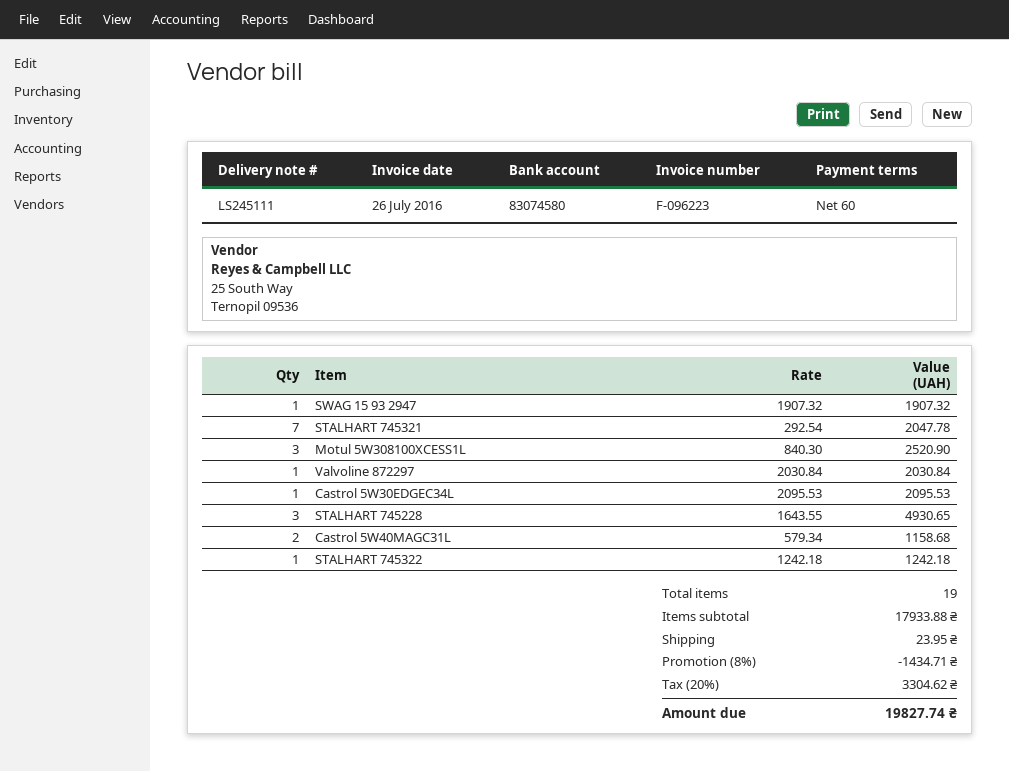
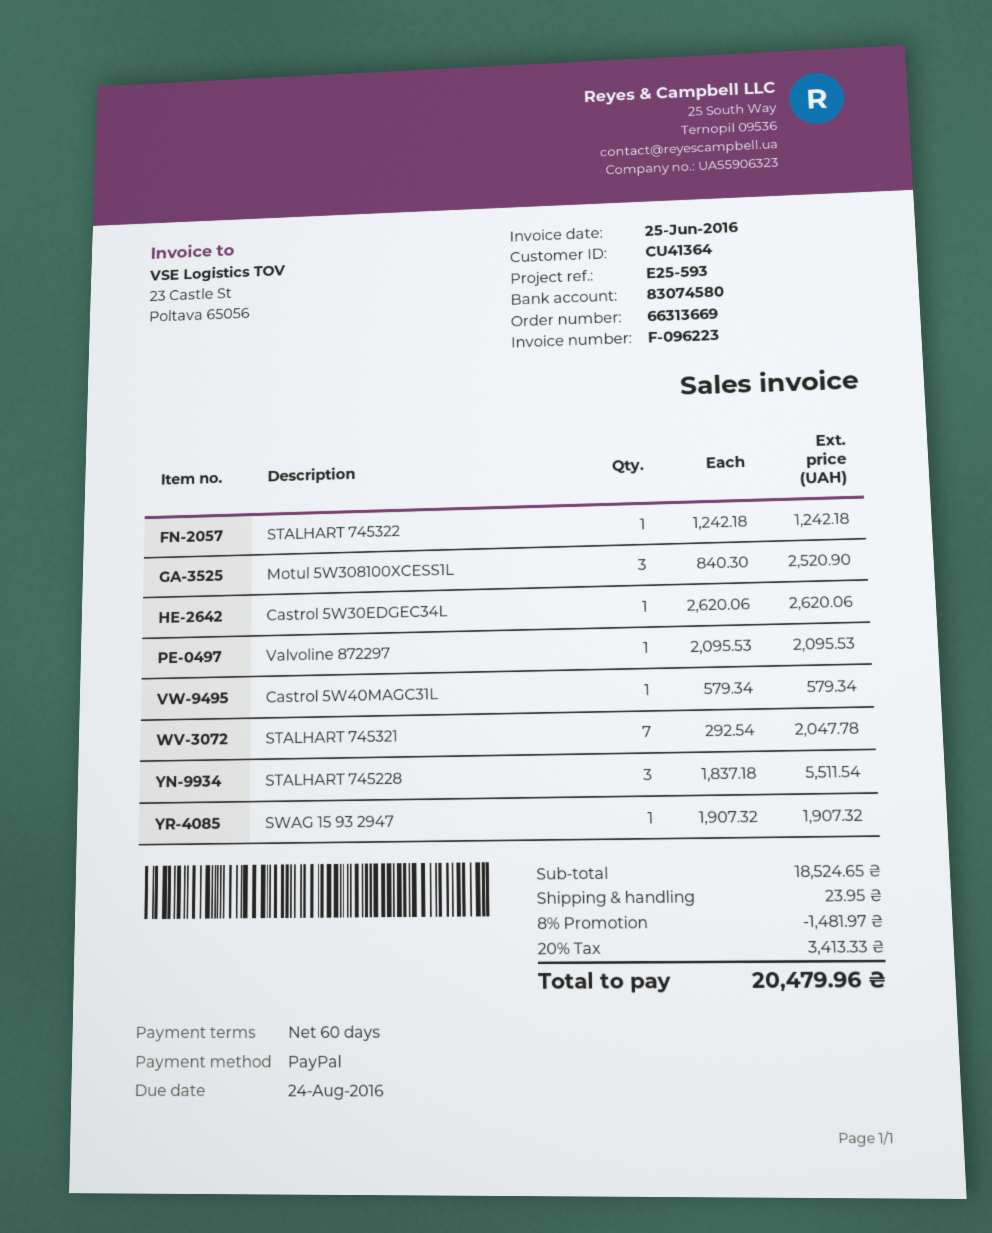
invoice date: 2016-07-26 -> 2016-06-25
Valvoline 872297: 1 x 2030.84 = 2030.84 -> 1 x 2095.53 = 2095.53
Castrol 5W30EDGEC34L: 1 x 2095.53 = 2095.53 -> 1 x 2620.06 = 2620.06
STALHART 745228: 3 x 1643.55 = 4930.65 -> 3 x 1837.18 = 5511.54
Castrol 5W40MAGC31L: 2 x 579.34 = 1158.68 -> 1 x 579.34 = 579.34
subtotal: 17933.88 -> 18524.65
discount: 8% = 1434.71 -> 8% = 1481.97
tax: 20% = 3304.62 -> 20% = 3413.33
total: 19827.74 -> 20479.96

